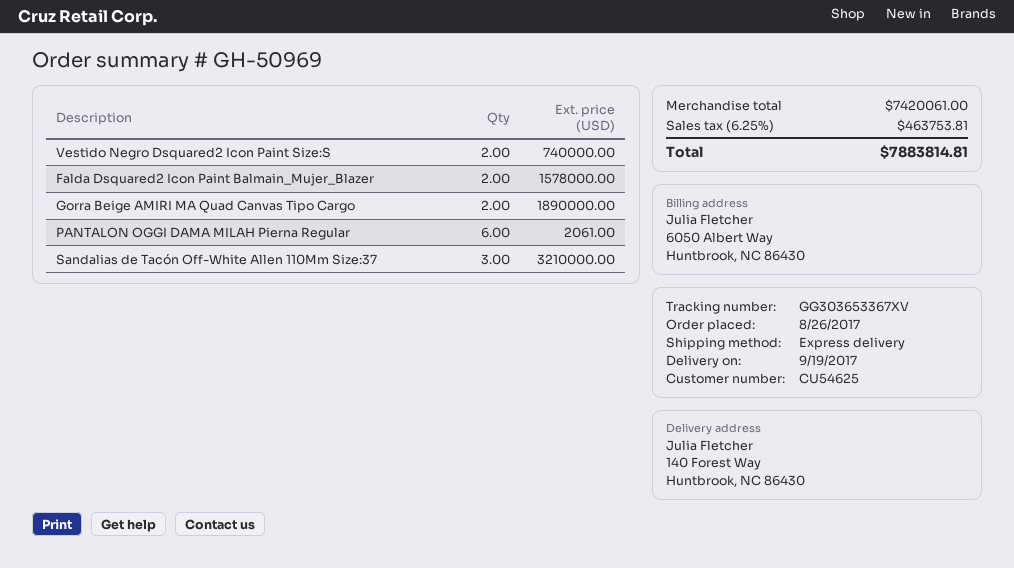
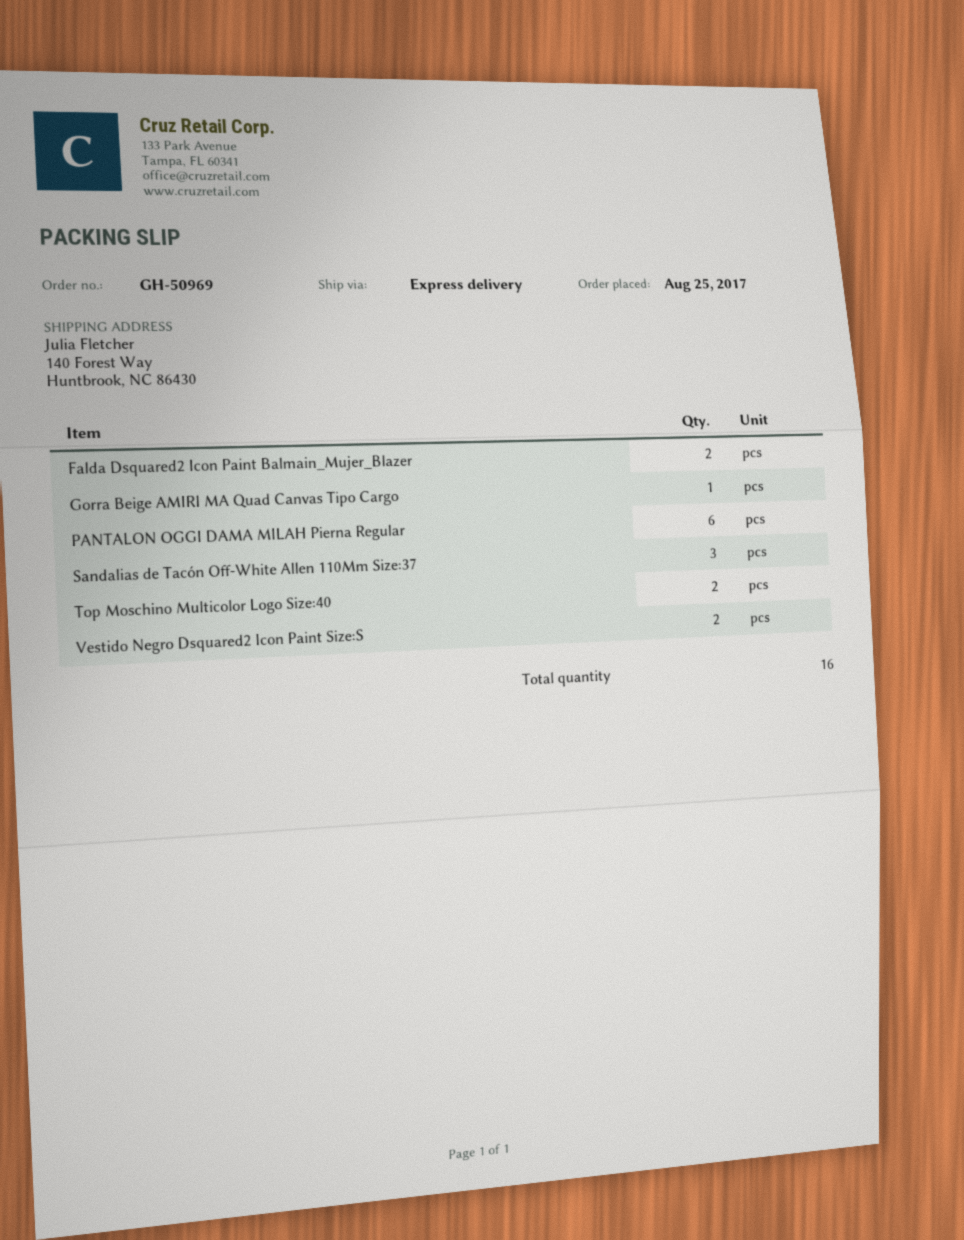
order date: 2017-08-26 -> 2017-08-25
Gorra Beige AMIRI MA Quad Canvas Tipo Cargo: 2 -> 1
Top Moschino Multicolor Logo Size:40: none -> 2

